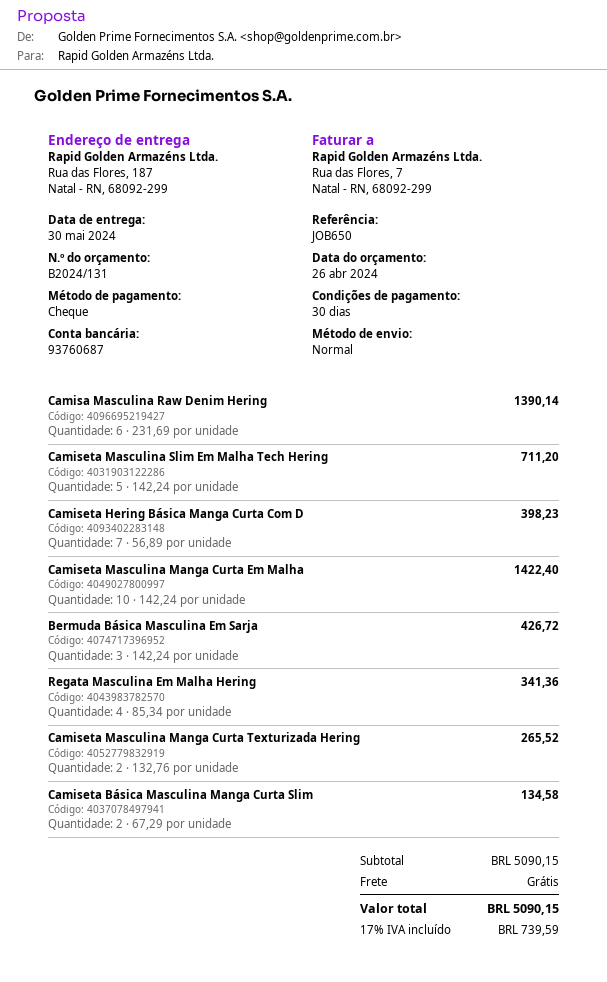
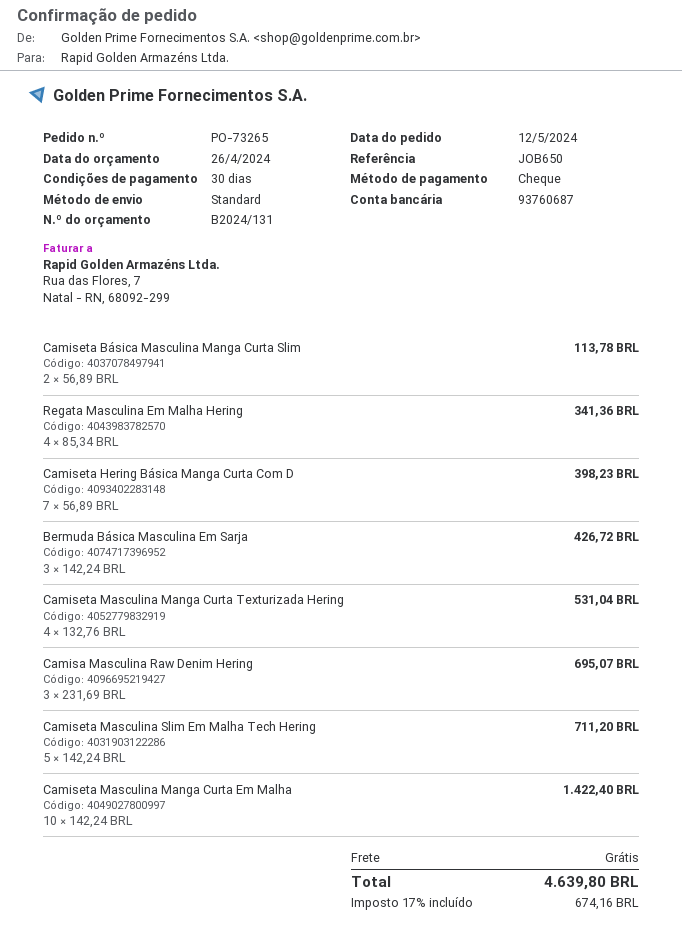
Camisa Masculina Raw Denim Hering: 6 x 231.69 = 1390.14 -> 3 x 231.69 = 695.07
Camiseta Masculina Manga Curta Texturizada Hering: 2 x 132.76 = 265.52 -> 4 x 132.76 = 531.04
Camiseta Básica Masculina Manga Curta Slim: 2 x 67.29 = 134.58 -> 2 x 56.89 = 113.78
tax: 17% = 739.59 -> 17% = 674.16
total: 5090.15 -> 4639.80

